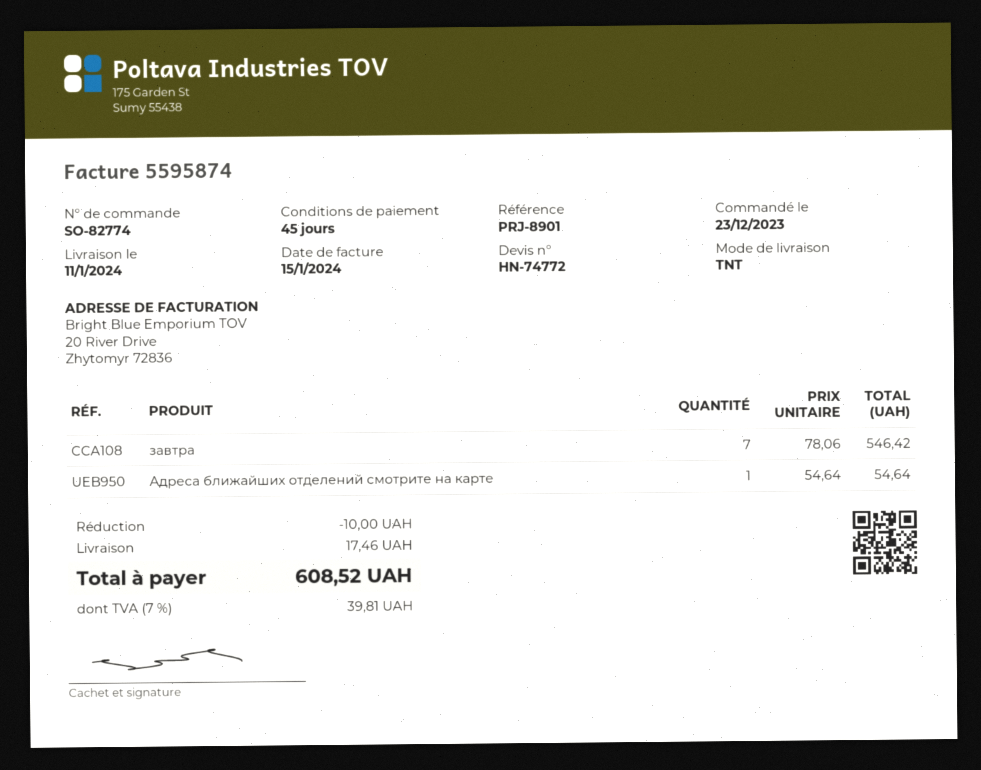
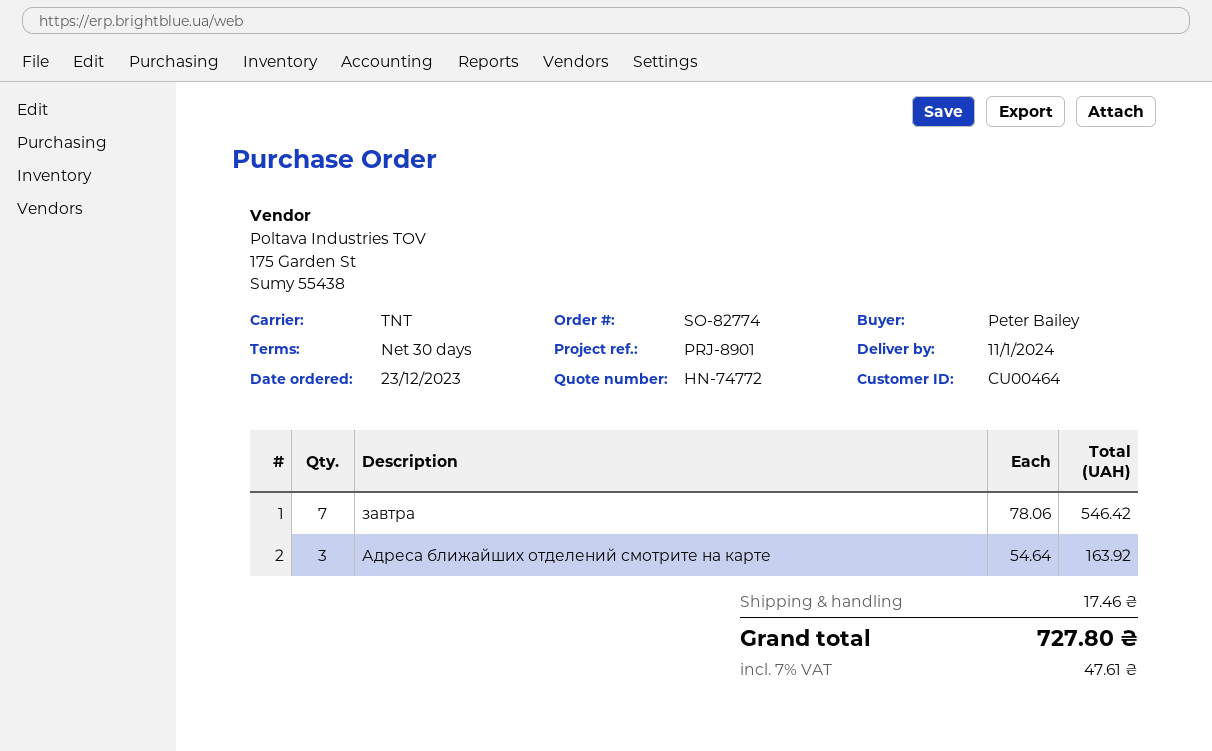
payment terms: 45 days -> 30 days
Адреса ближайших отделений смотрите на карте: 1 x 54.64 = 54.64 -> 3 x 54.64 = 163.92
discount: 10.00 -> none
tax: 7% = 39.81 -> 7% = 47.61
total: 608.52 -> 727.80

